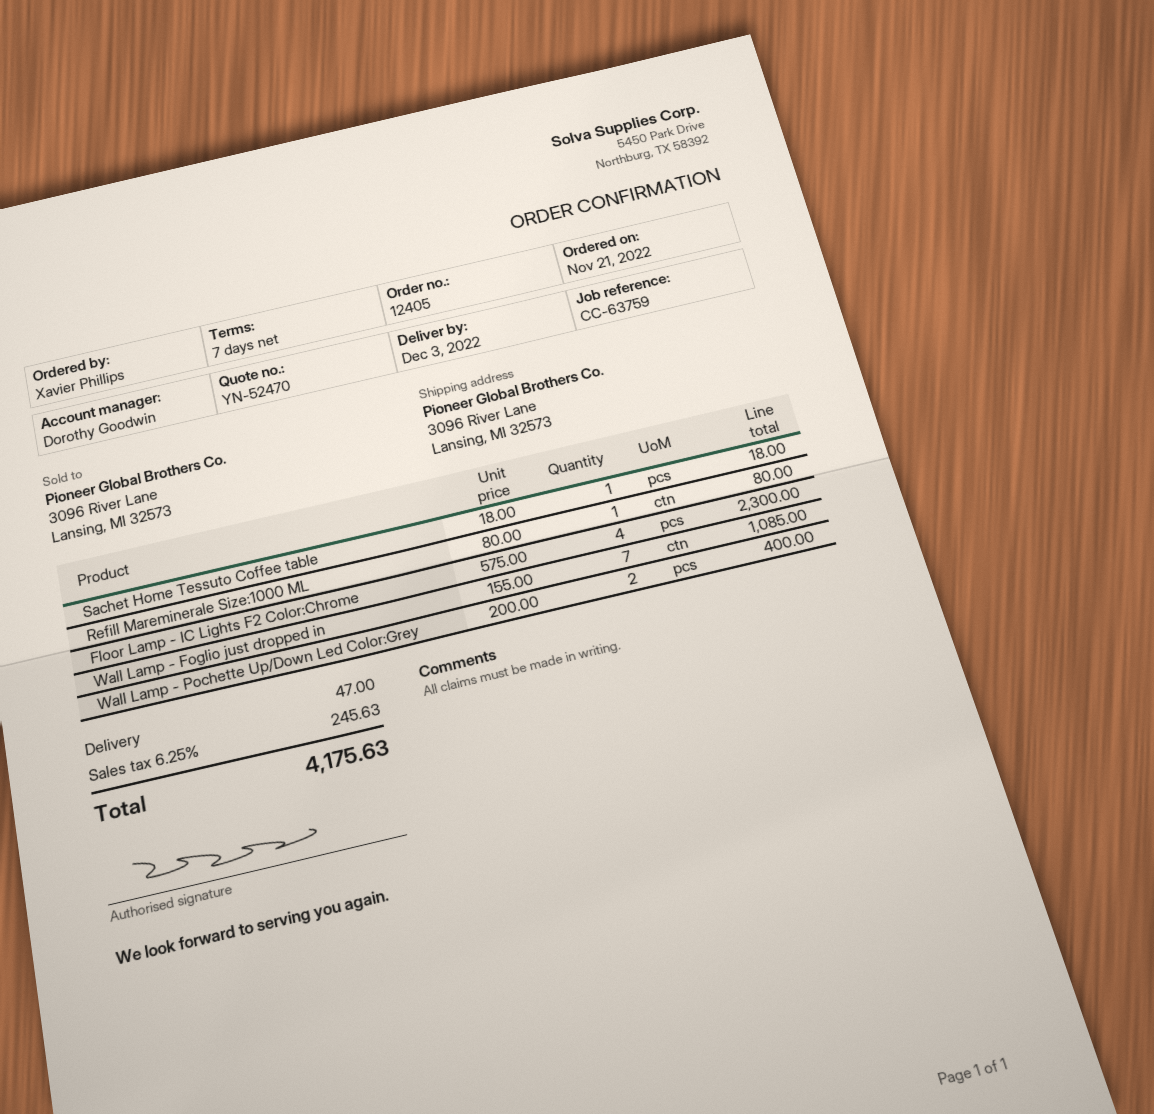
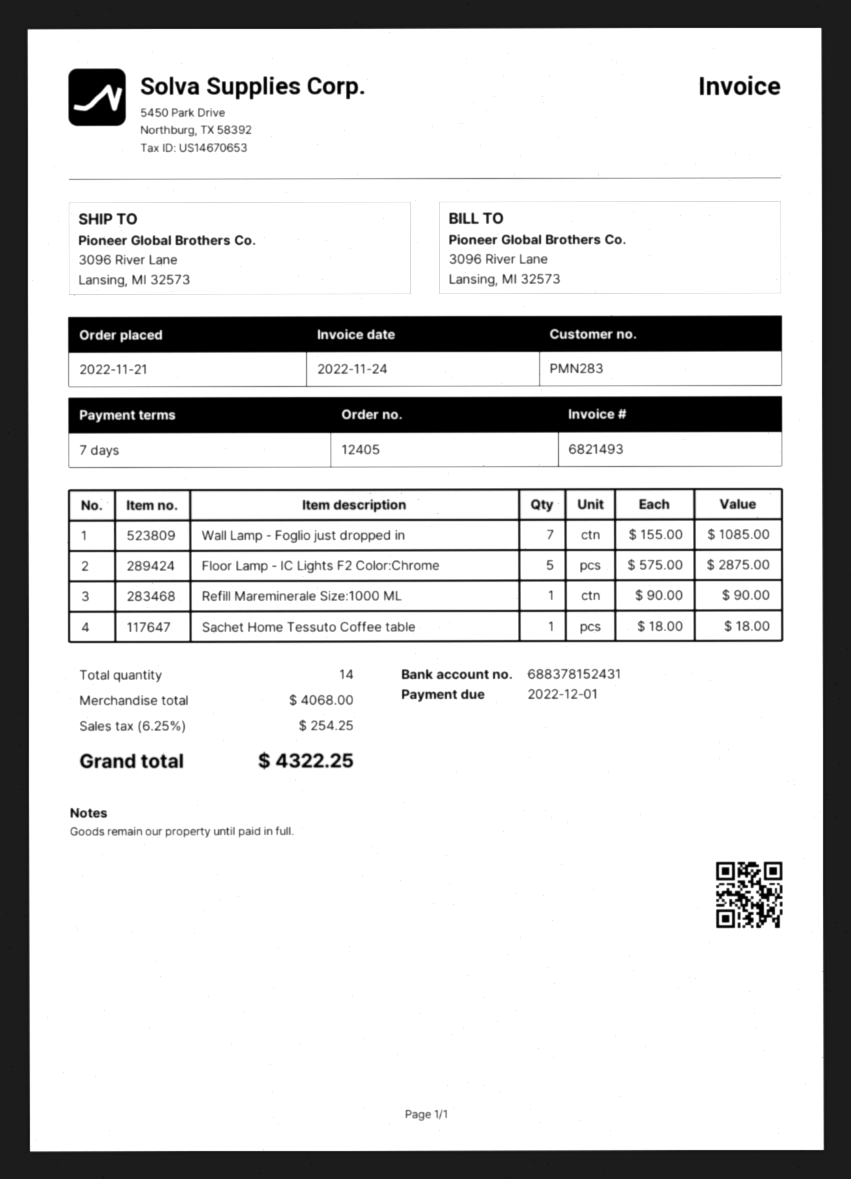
Refill Mareminerale Size:1000 ML: 1 x 80.00 = 80.00 -> 1 x 90.00 = 90.00
Floor Lamp - IC Lights F2 Color:Chrome: 4 x 575.00 = 2300.00 -> 5 x 575.00 = 2875.00
Wall Lamp - Pochette Up/Down Led Color:Grey: 2 x 200.00 = 400.00 -> none
shipping: 47.00 -> none
tax: 6.25% = 245.63 -> 6.25% = 254.25
total: 4175.63 -> 4322.25

